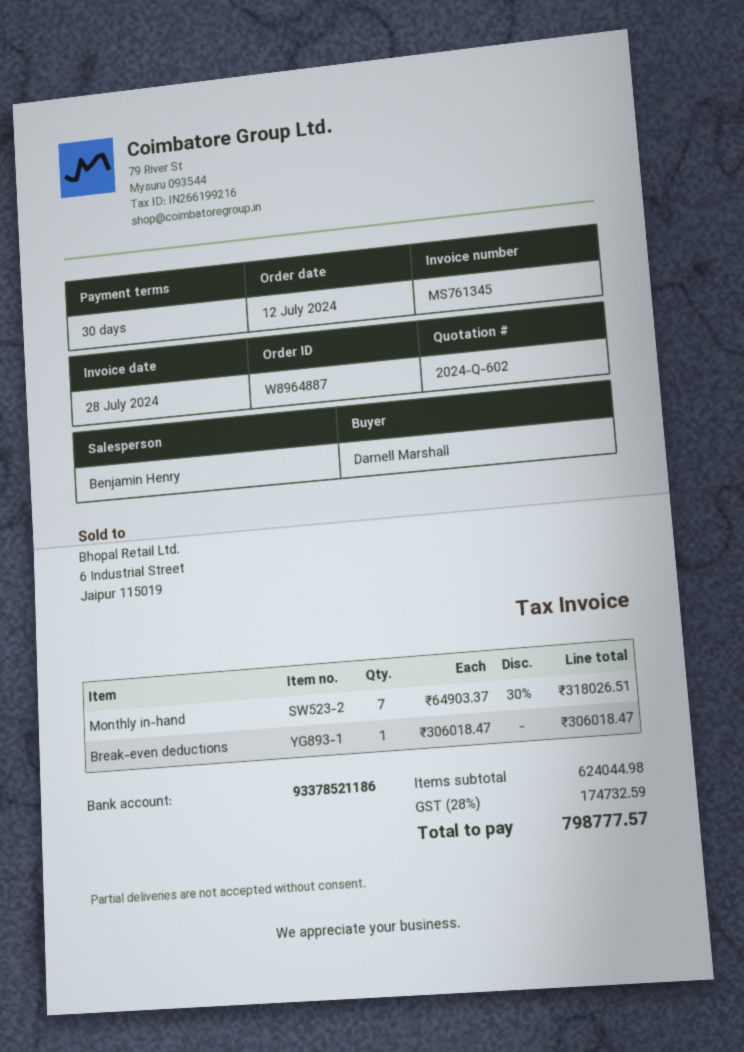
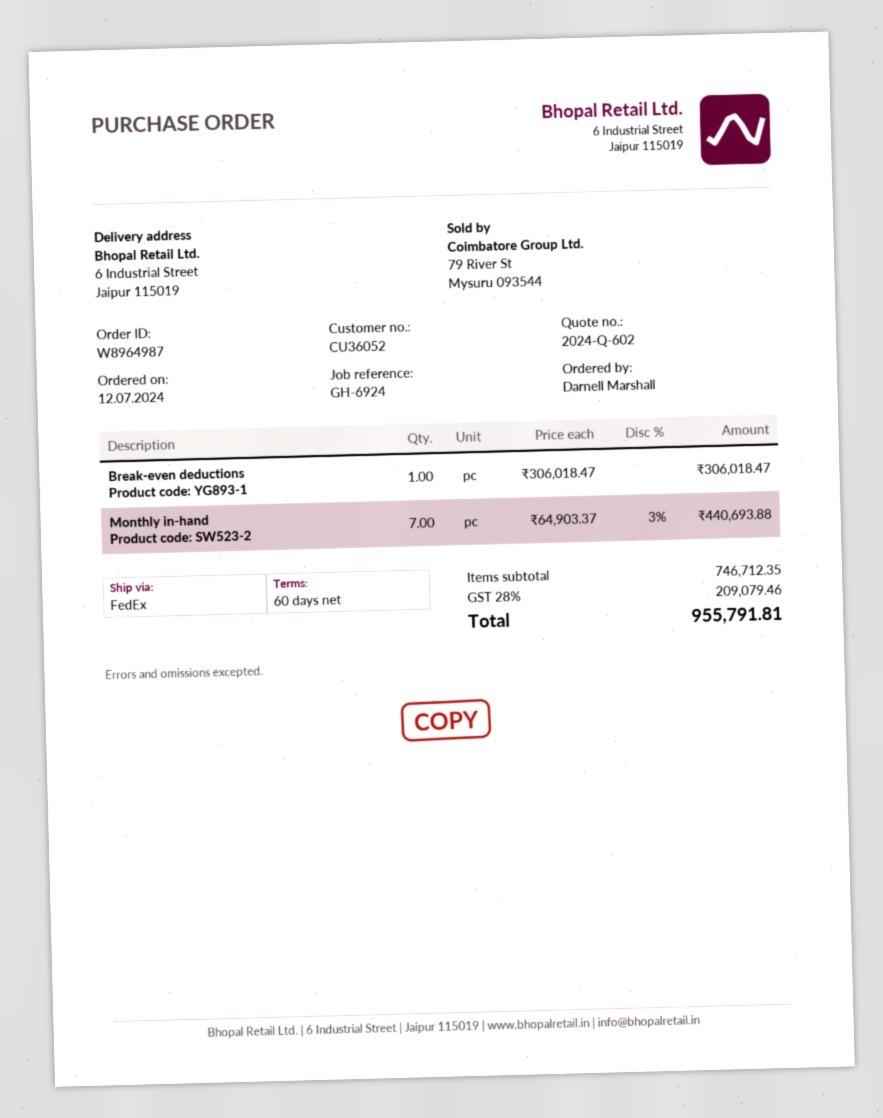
order number: W8964887 -> W8964987
payment terms: 30 days -> 60 days
Monthly in-hand: 7 x 64903.37 - 30% = 318026.51 -> 7 x 64903.37 - 3% = 440693.88
subtotal: 624044.98 -> 746712.35
tax: 28% = 174732.59 -> 28% = 209079.46
total: 798777.57 -> 955791.81

